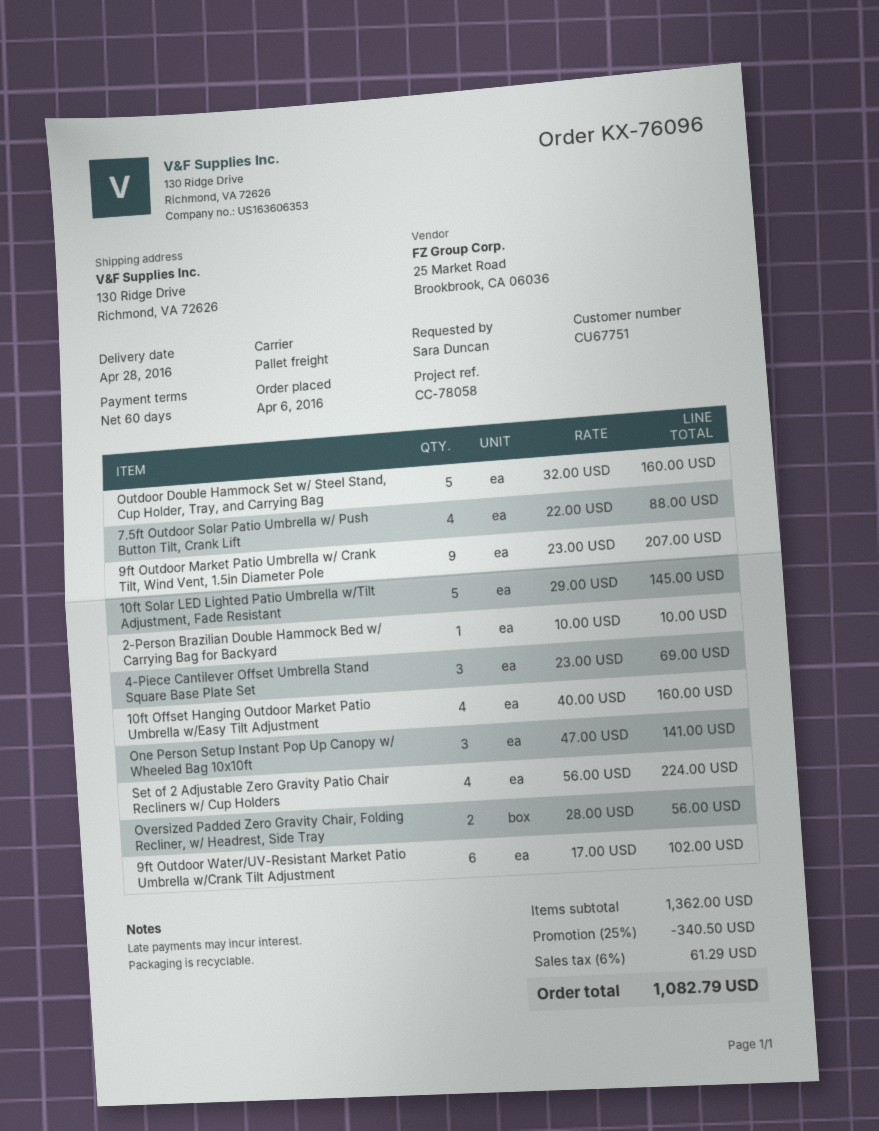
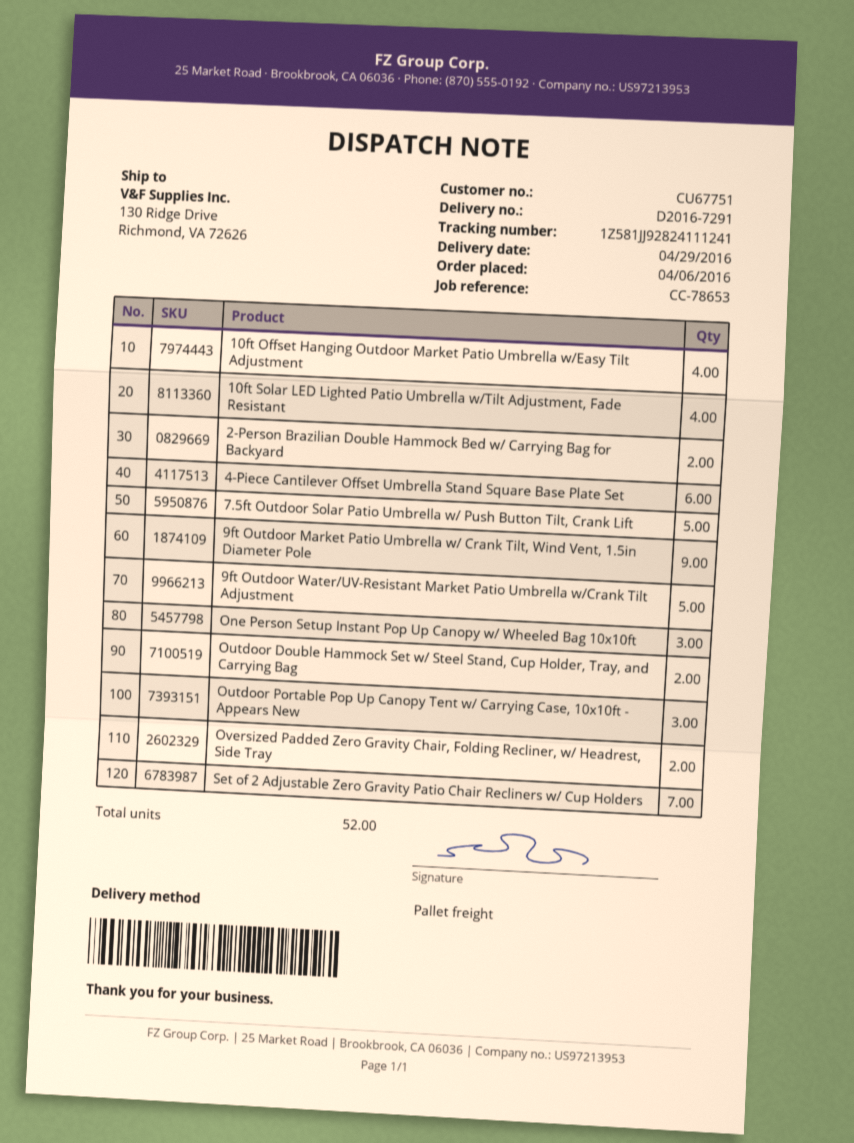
delivery date: 2016-04-28 -> 2016-04-29
reference: CC-78058 -> CC-78653
Outdoor Double Hammock Set w/ Steel Stand, Cup Holder, Tray, and Carrying Bag: 5 -> 2
7.5ft Outdoor Solar Patio Umbrella w/ Push Button Tilt, Crank Lift: 4 -> 5
10ft Solar LED Lighted Patio Umbrella w/Tilt Adjustment, Fade Resistant: 5 -> 4
2-Person Brazilian Double Hammock Bed w/ Carrying Bag for Backyard: 1 -> 2
4-Piece Cantilever Offset Umbrella Stand Square Base Plate Set: 3 -> 6
Set of 2 Adjustable Zero Gravity Patio Chair Recliners w/ Cup Holders: 4 -> 7
9ft Outdoor Water/UV-Resistant Market Patio Umbrella w/Crank Tilt Adjustment: 6 -> 5
Outdoor Portable Pop Up Canopy Tent w/ Carrying Case, 10x10ft - Appears New: none -> 3

